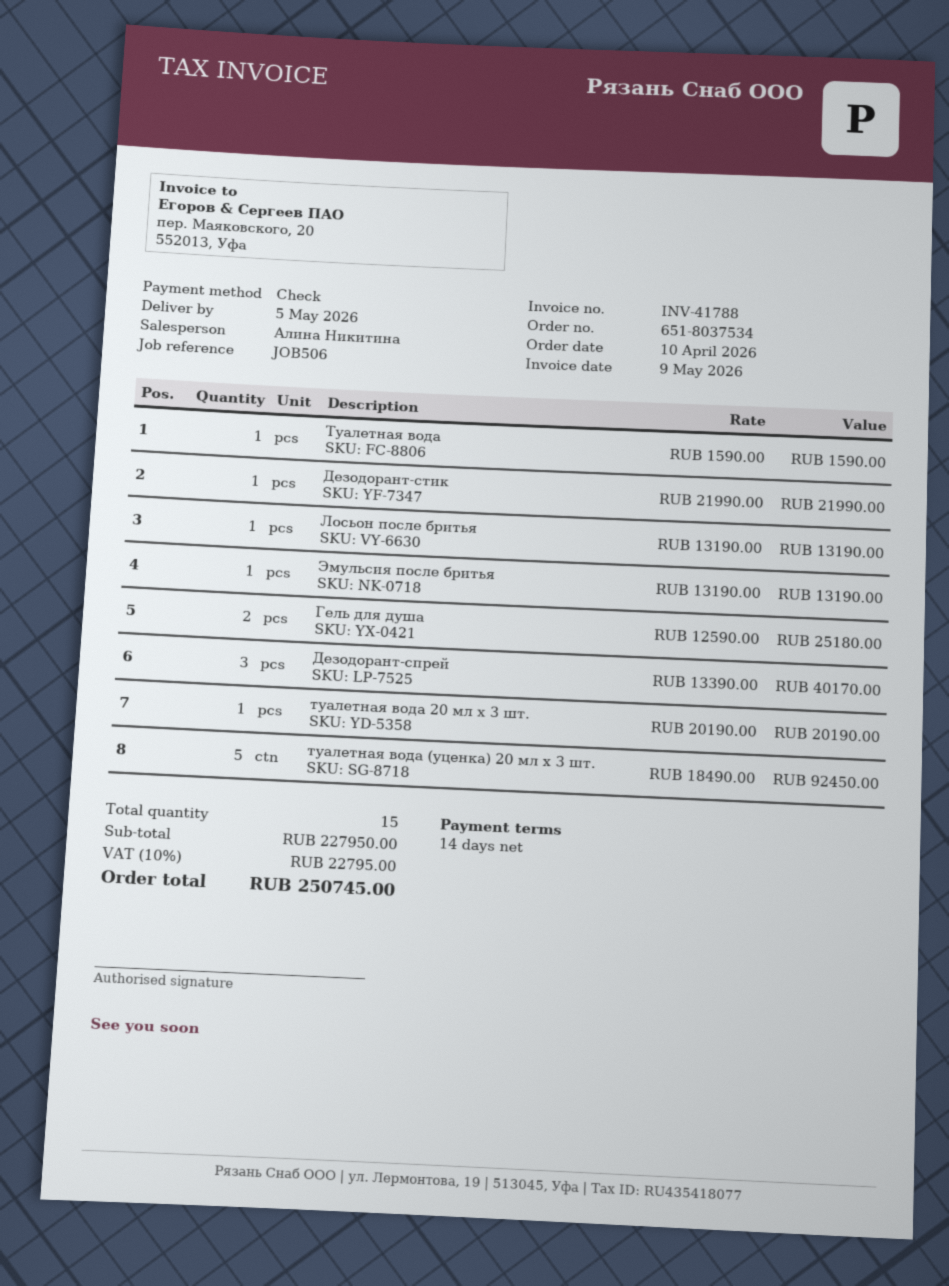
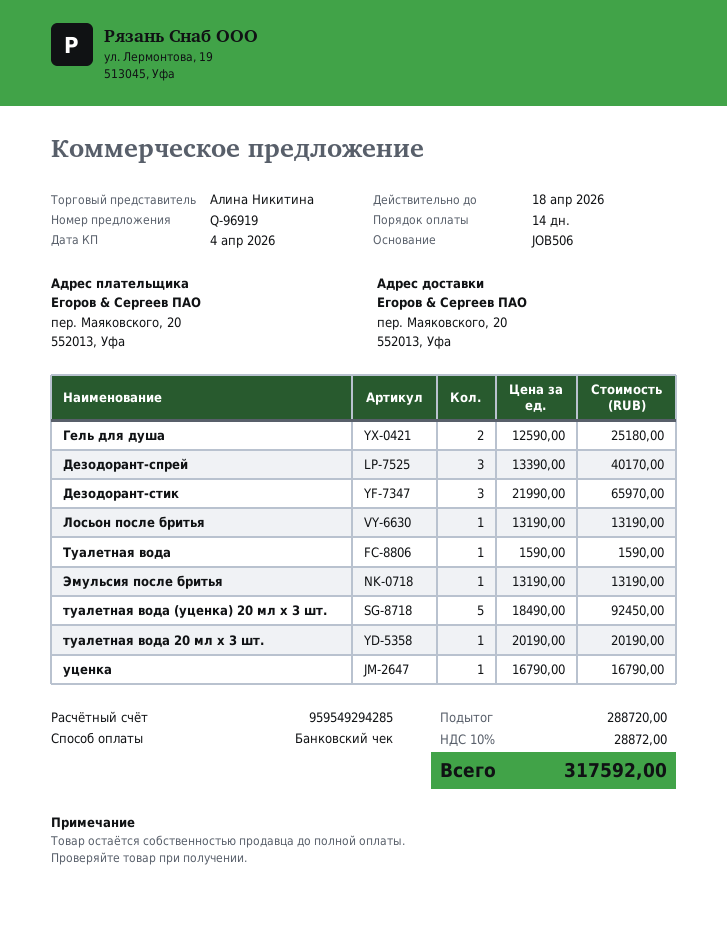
Дезодорант-стик: 1 x 21990.00 = 21990.00 -> 3 x 21990.00 = 65970.00
уценка: none -> 1 x 16790.00 = 16790.00
subtotal: 227950.00 -> 288720.00
tax: 10% = 22795.00 -> 10% = 28872.00
total: 250745.00 -> 317592.00

